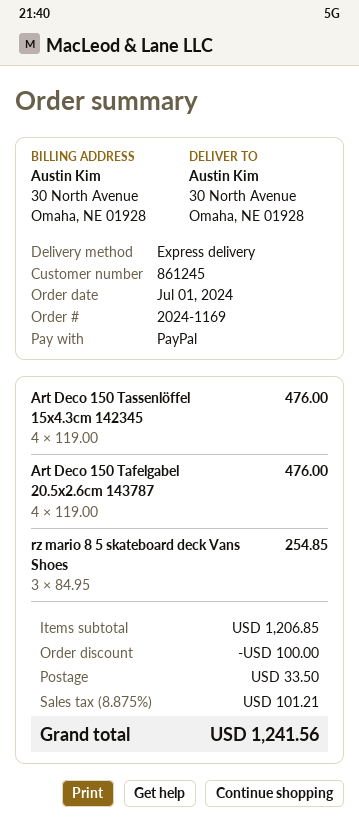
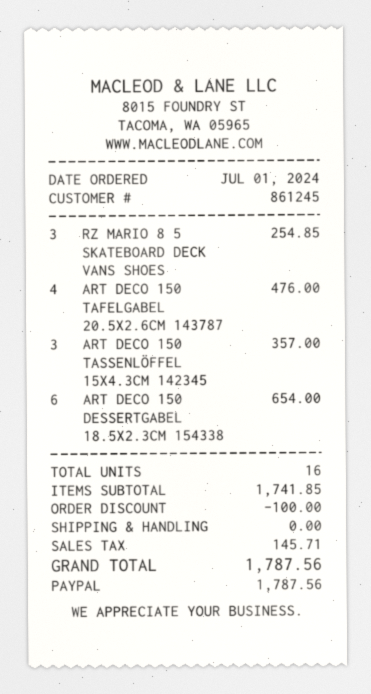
Art Deco 150 Tassenlöffel 15x4.3cm 142345: 4 for 476.00 -> 3 for 357.00
ART DECO 150 DESSERTGABEL 18.5X2.3CM 154338: none -> 6 for 654.00
subtotal: 1206.85 -> 1741.85
shipping: 33.50 -> 0.00
tax: 101.21 -> 145.71
total: 1241.56 -> 1787.56

